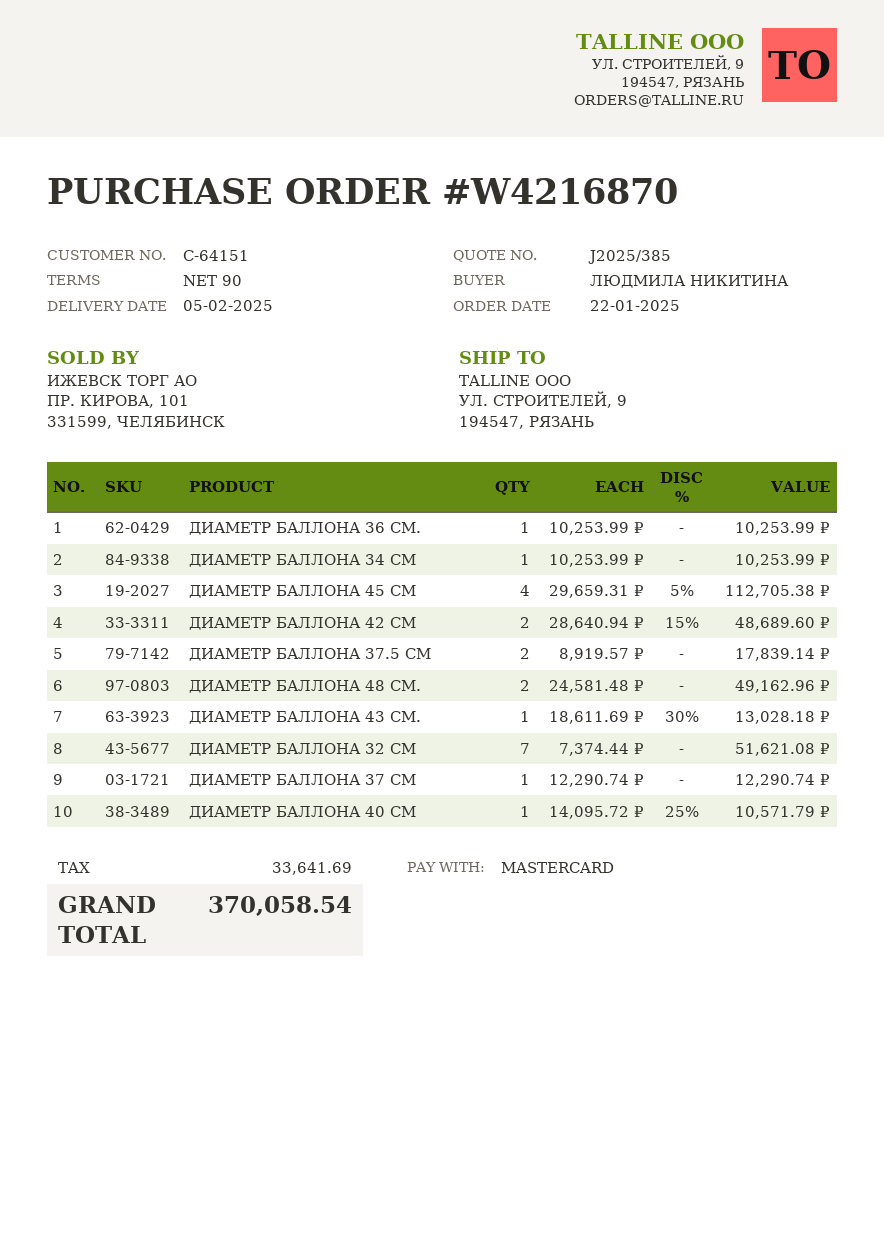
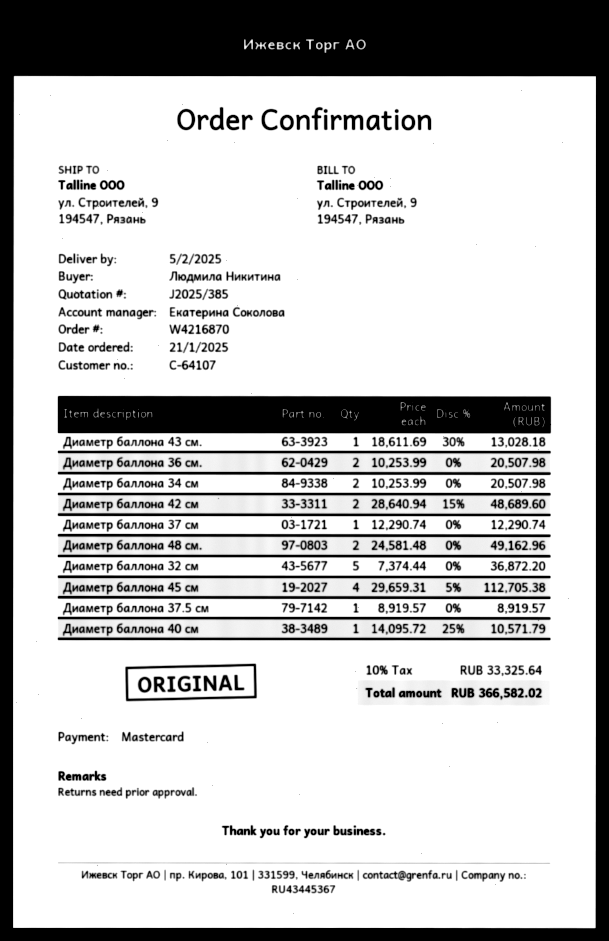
order date: 2025-01-22 -> 2025-01-21
customer number: C-64151 -> C-64107
ДИАМЕТР БАЛЛОНА 36 СМ.: 1 x 10253.99 = 10253.99 -> 2 x 10253.99 = 20507.98
ДИАМЕТР БАЛЛОНА 34 СМ: 1 x 10253.99 = 10253.99 -> 2 x 10253.99 = 20507.98
ДИАМЕТР БАЛЛОНА 37.5 СМ: 2 x 8919.57 = 17839.14 -> 1 x 8919.57 = 8919.57
ДИАМЕТР БАЛЛОНА 32 СМ: 7 x 7374.44 = 51621.08 -> 5 x 7374.44 = 36872.20
tax: 33641.69 -> 33325.64
total: 370058.54 -> 366582.02

